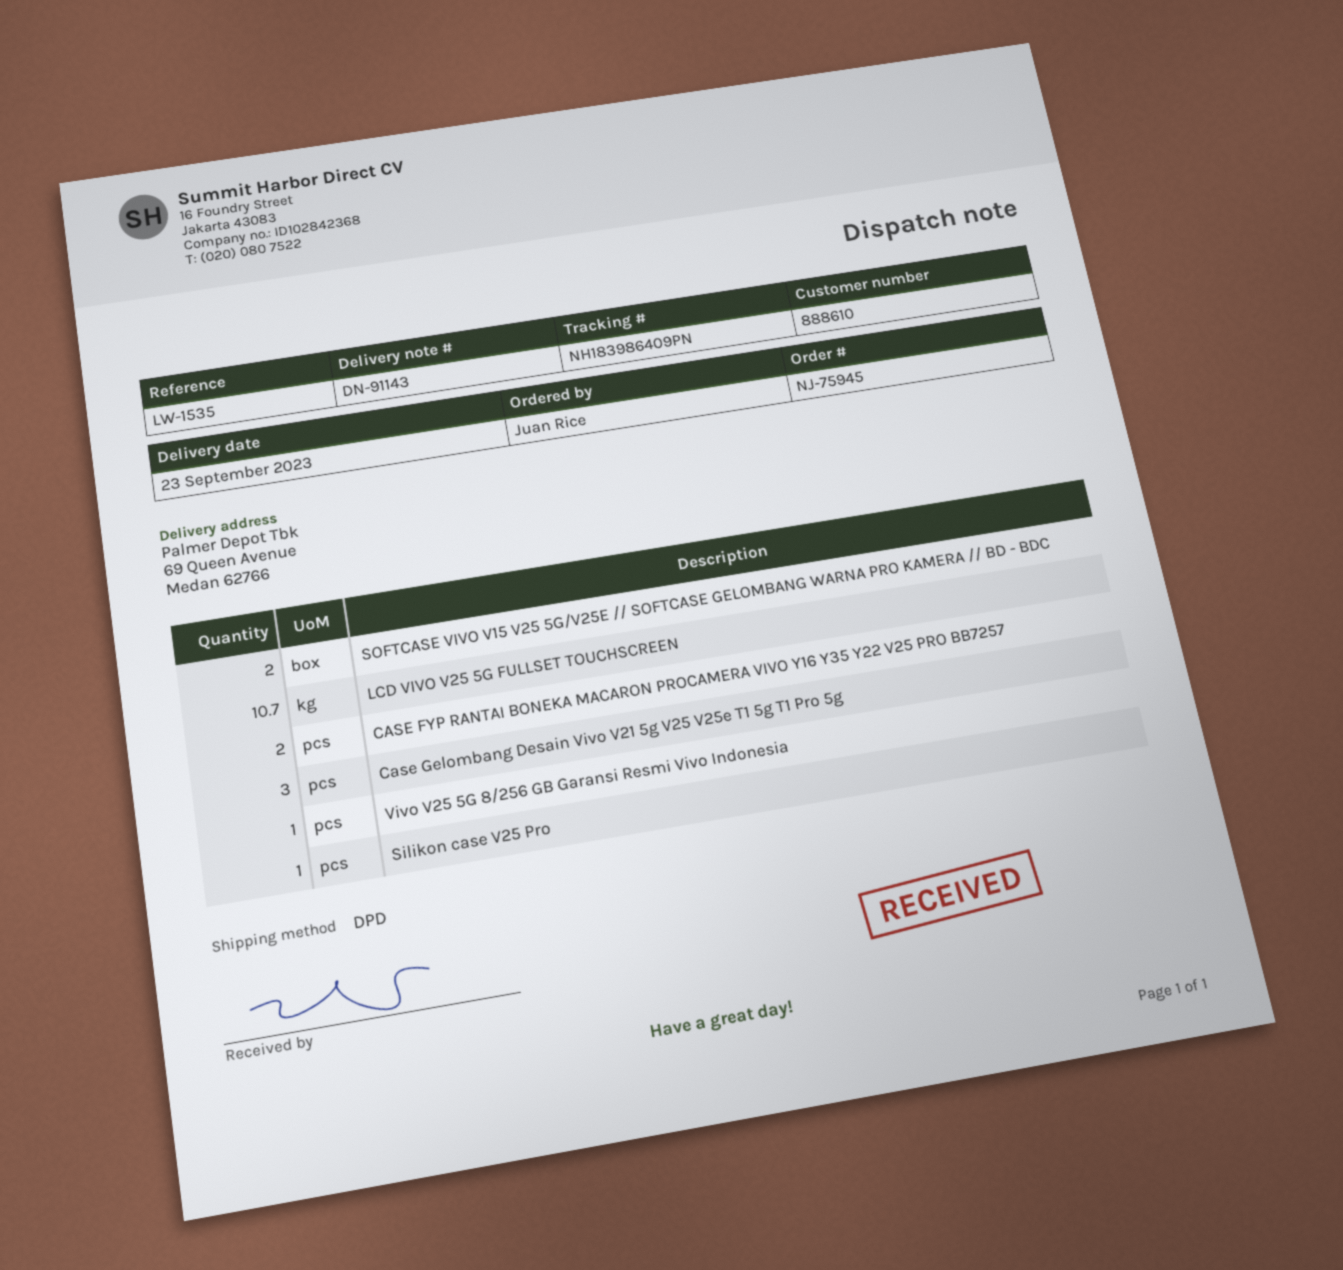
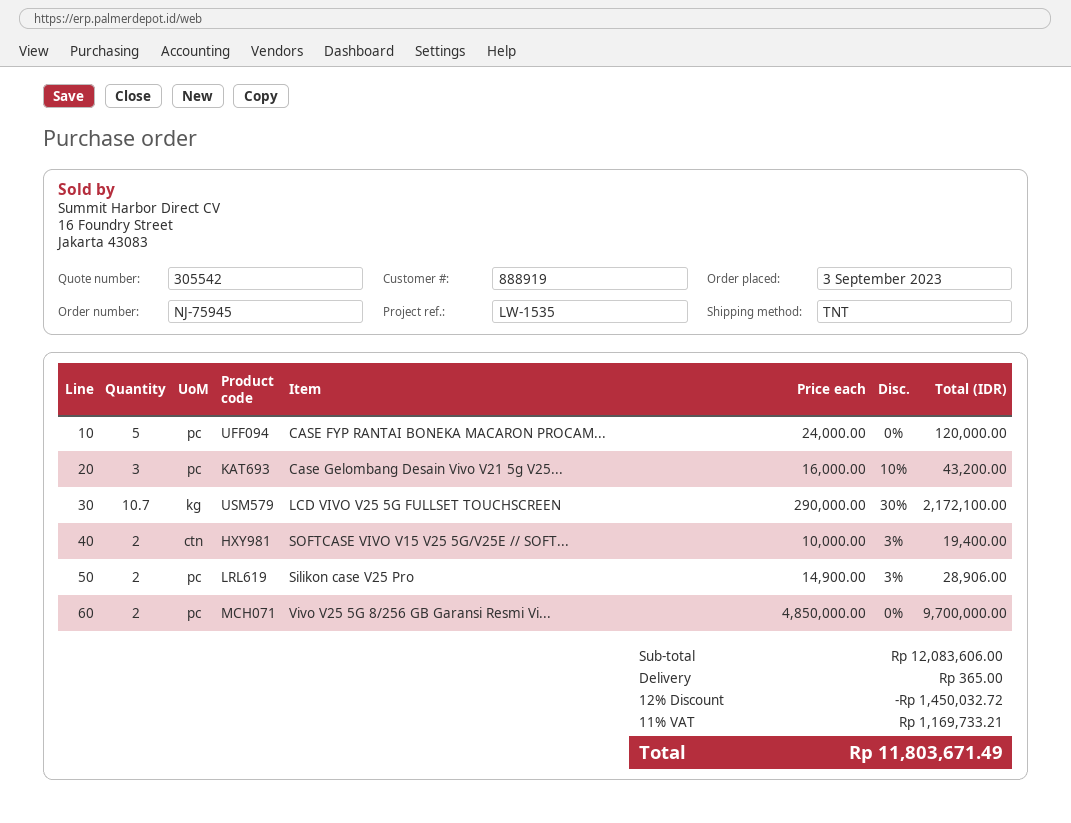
customer number: 888610 -> 888919
shipping method: DPD -> TNT
CASE FYP RANTAI BONEKA MACARON PROCAMERA VIVO Y16 Y35 Y22 V25 PRO BB7257: 2 -> 5
Vivo V25 5G 8/256 GB Garansi Resmi Vivo Indonesia: 1 -> 2
Silikon case V25 Pro: 1 -> 2

